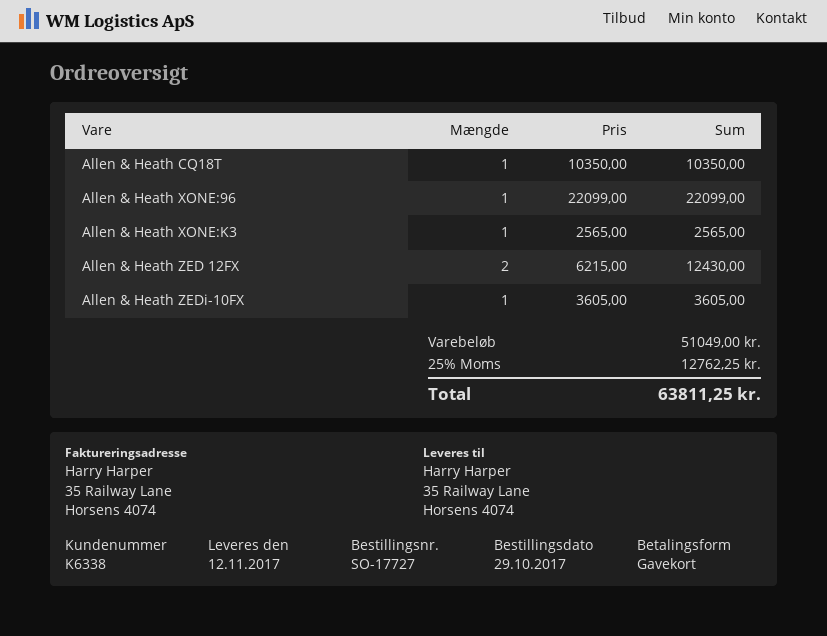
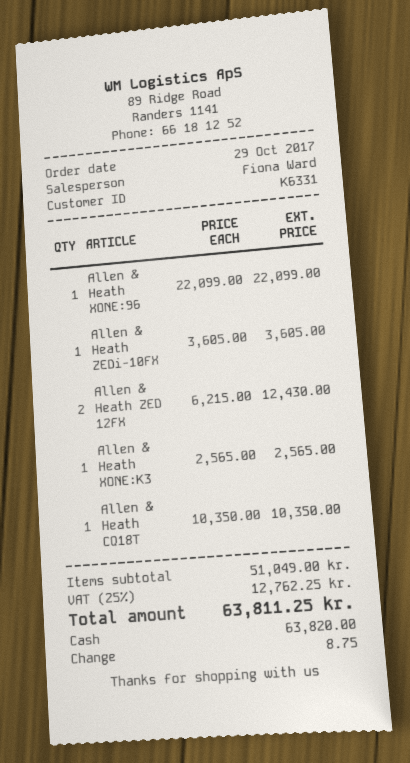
customer number: K6338 -> K6331
payment method: gift card -> cash

